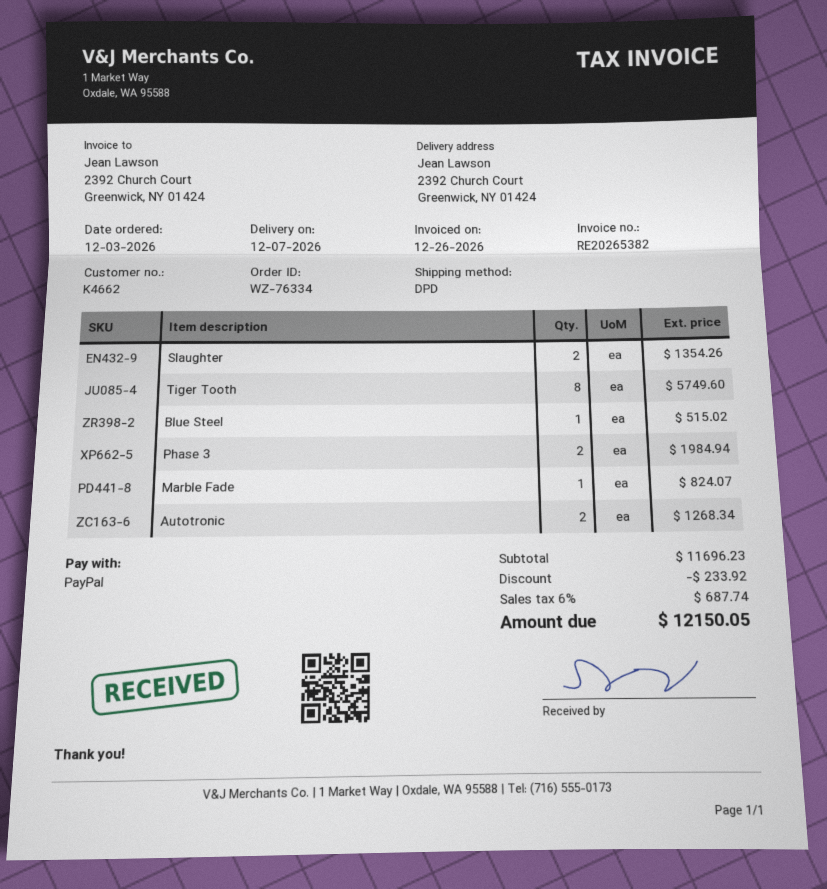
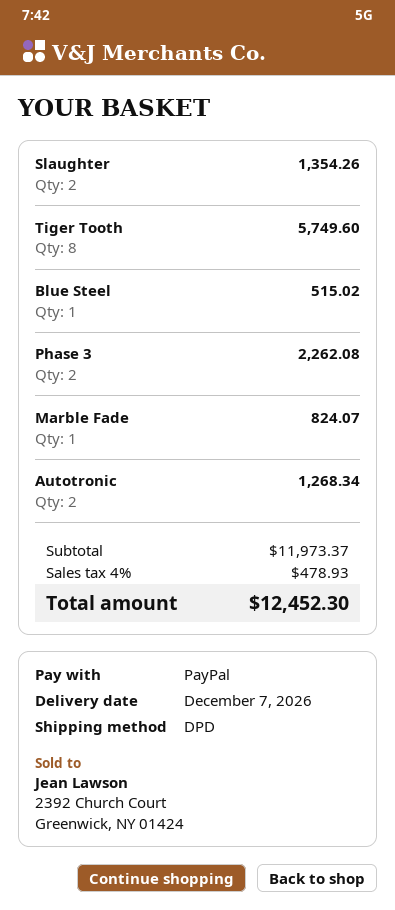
Phase 3: 2 for 1984.94 -> 2 for 2262.08
subtotal: 11696.23 -> 11973.37
discount: 233.92 -> none
tax: 6% = 687.74 -> 4% = 478.93
total: 12150.05 -> 12452.30

